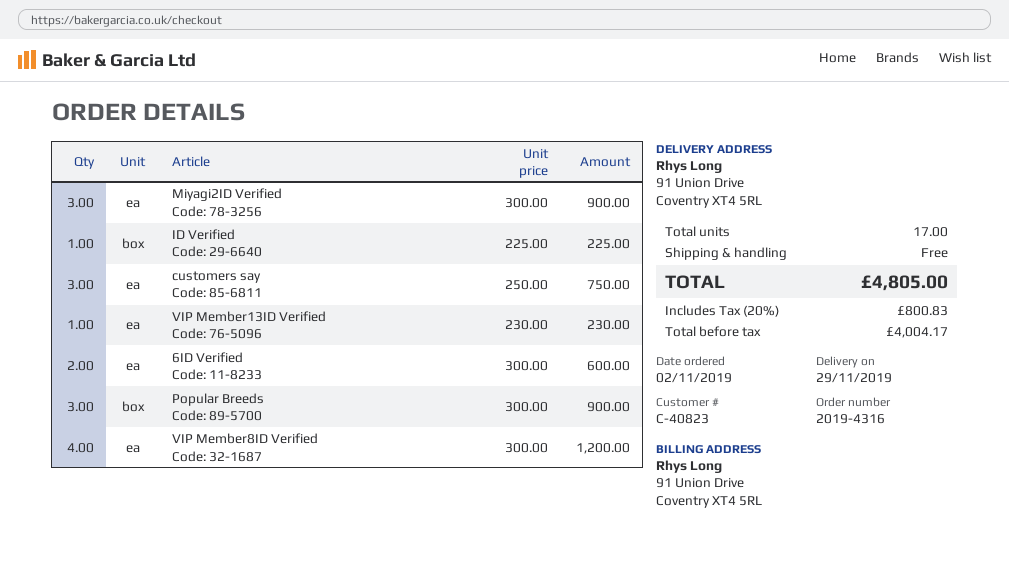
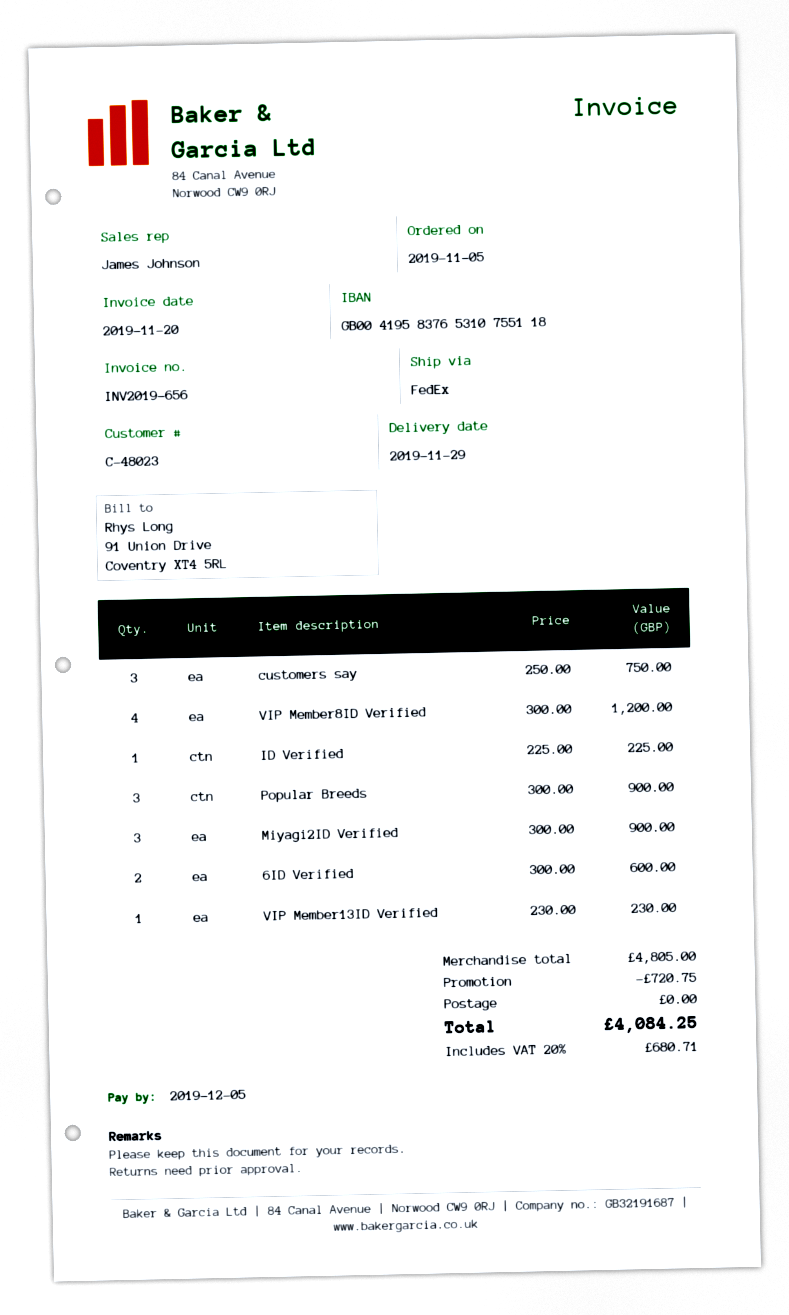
order date: 2019-11-02 -> 2019-11-05
customer number: C-40823 -> C-48023
discount: none -> 720.75
tax: 20% = 800.83 -> 20% = 680.71
total: 4805.00 -> 4084.25

